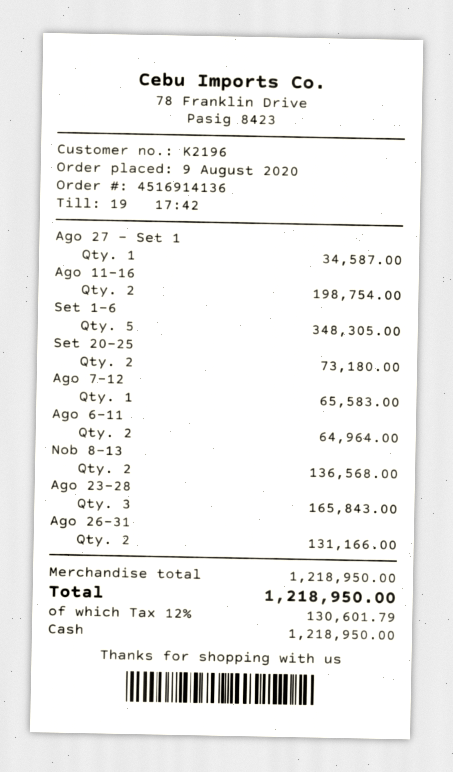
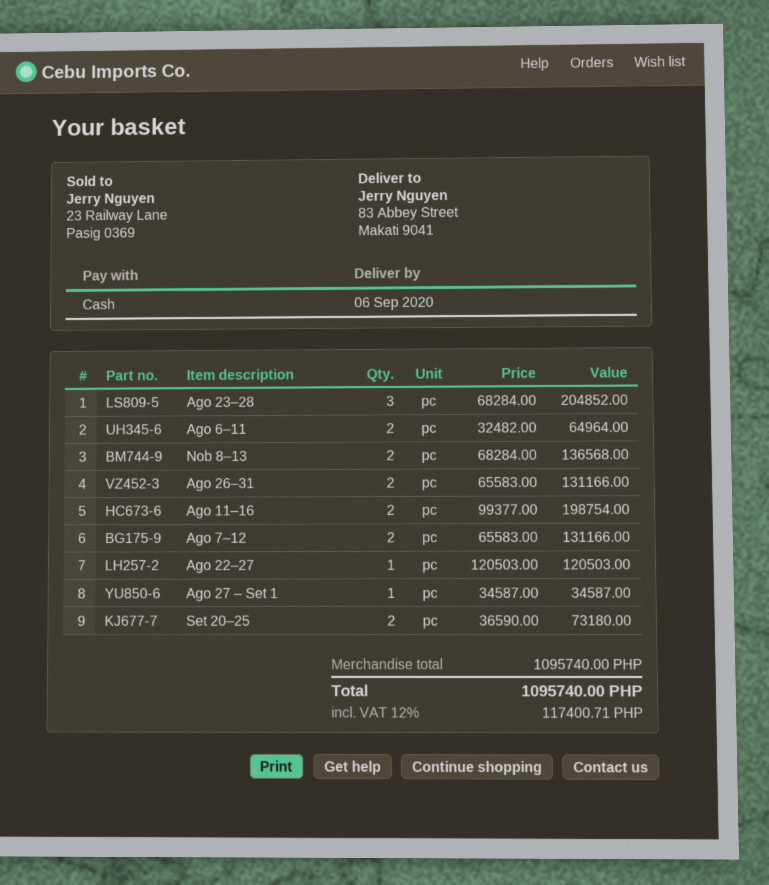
Set 1–6: 5 for 348305.00 -> none
Ago 7–12: 1 for 65583.00 -> 2 for 131166.00
Ago 23–28: 3 for 165843.00 -> 3 for 204852.00
Ago 22–27: none -> 1 for 120503.00
subtotal: 1218950.00 -> 1095740.00
tax: 12% = 130601.79 -> 12% = 117400.71
total: 1218950.00 -> 1095740.00

